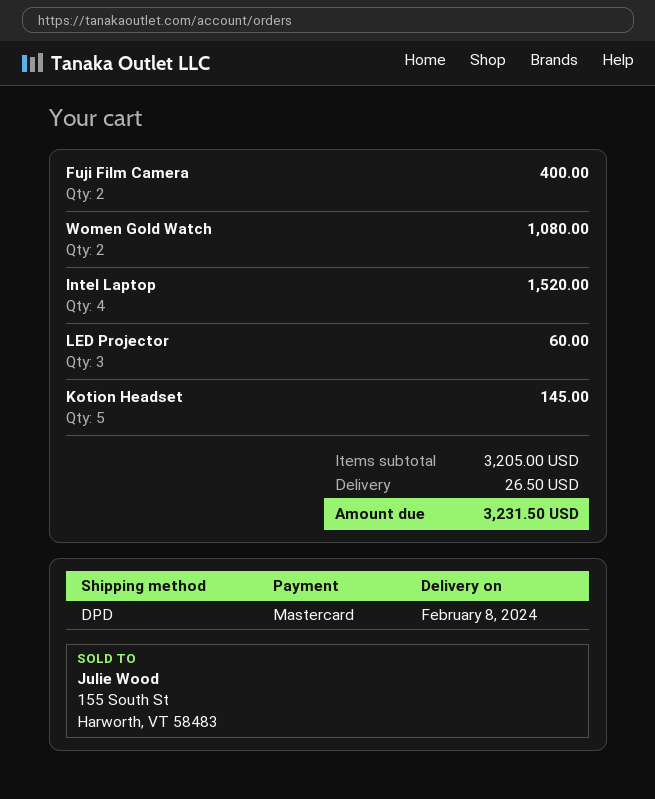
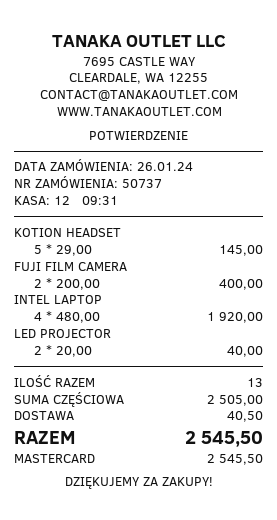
Women Gold Watch: 2 for 1080.00 -> none
Intel Laptop: 4 for 1520.00 -> 4 for 1920.00
LED Projector: 3 for 60.00 -> 2 for 40.00
subtotal: 3205.00 -> 2505.00
shipping: 26.50 -> 40.50
total: 3231.50 -> 2545.50

